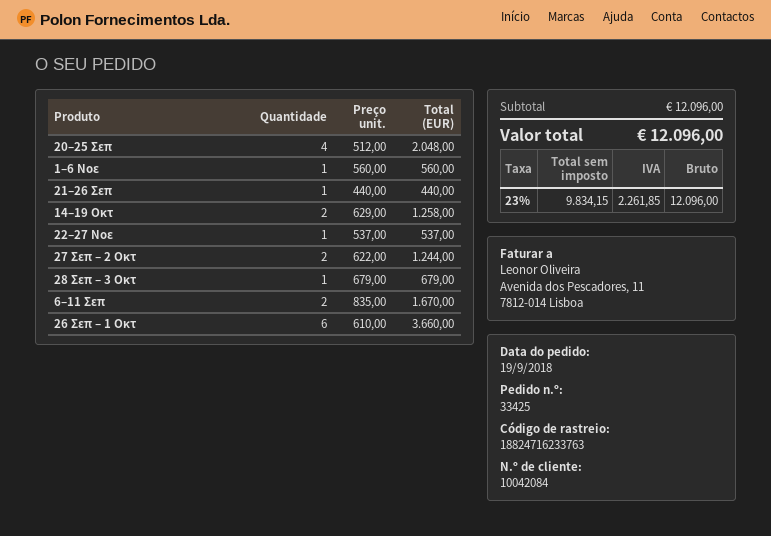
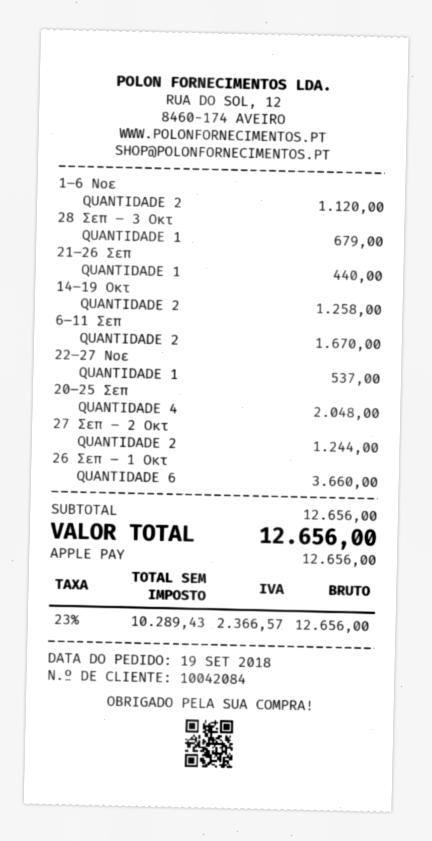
1–6 Νοε: 1 for 560.00 -> 2 for 1120.00
subtotal: 12096.00 -> 12656.00
net: 9834.15 -> 10289.43
tax: 23% = 2261.85 -> 23% = 2366.57
total: 12096.00 -> 12656.00

